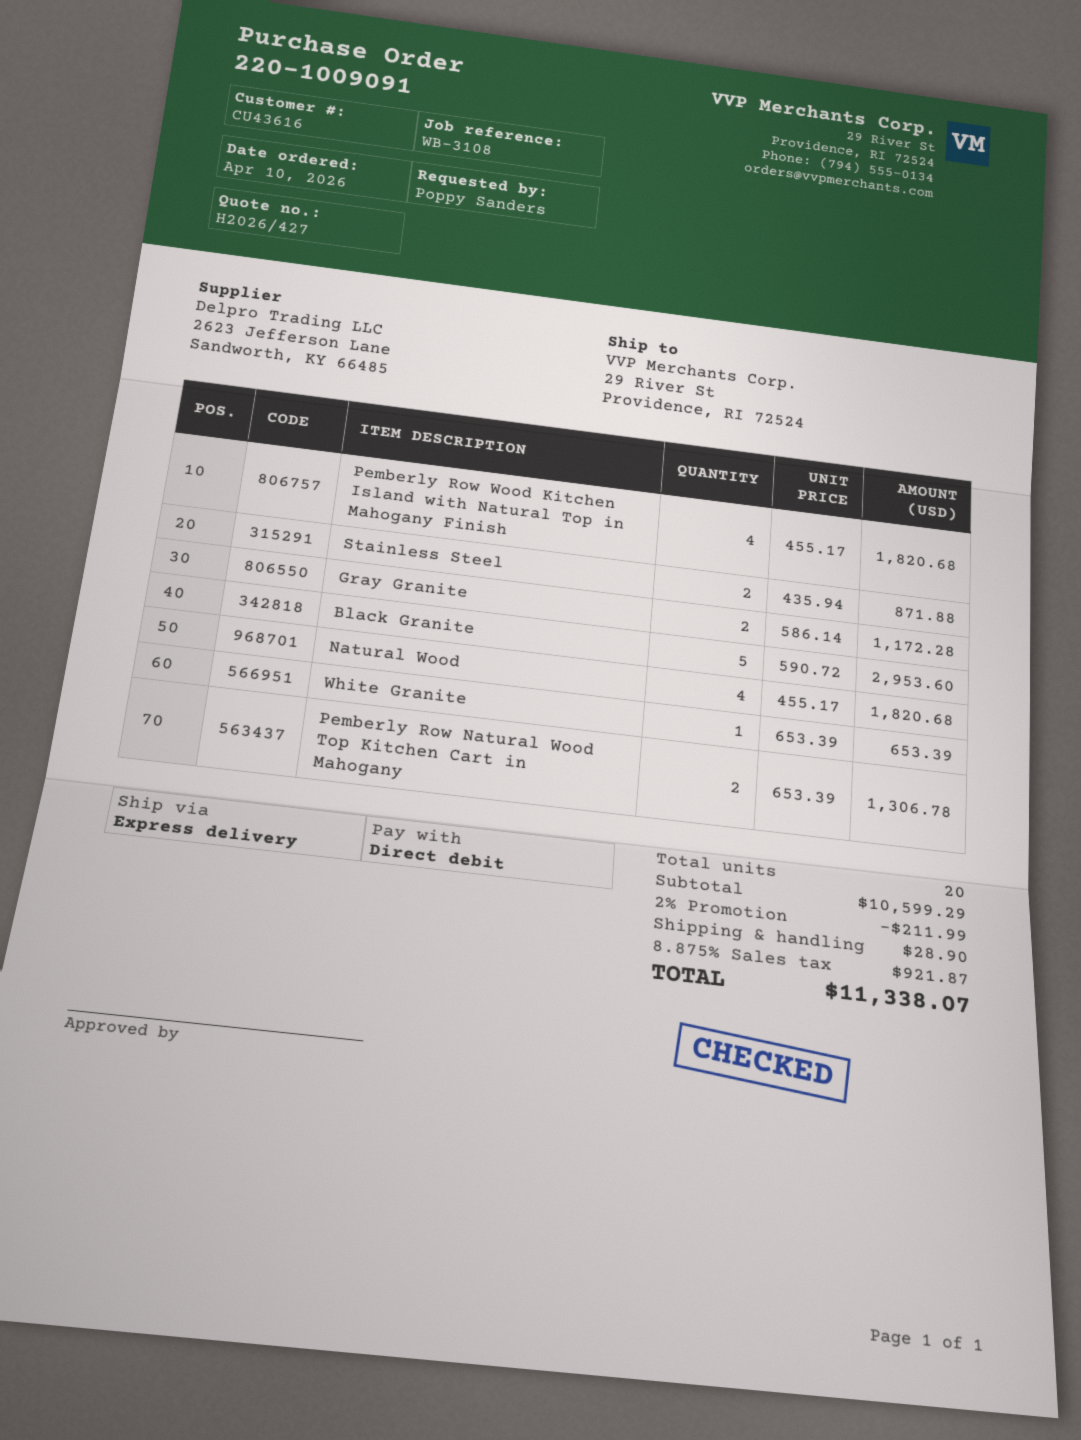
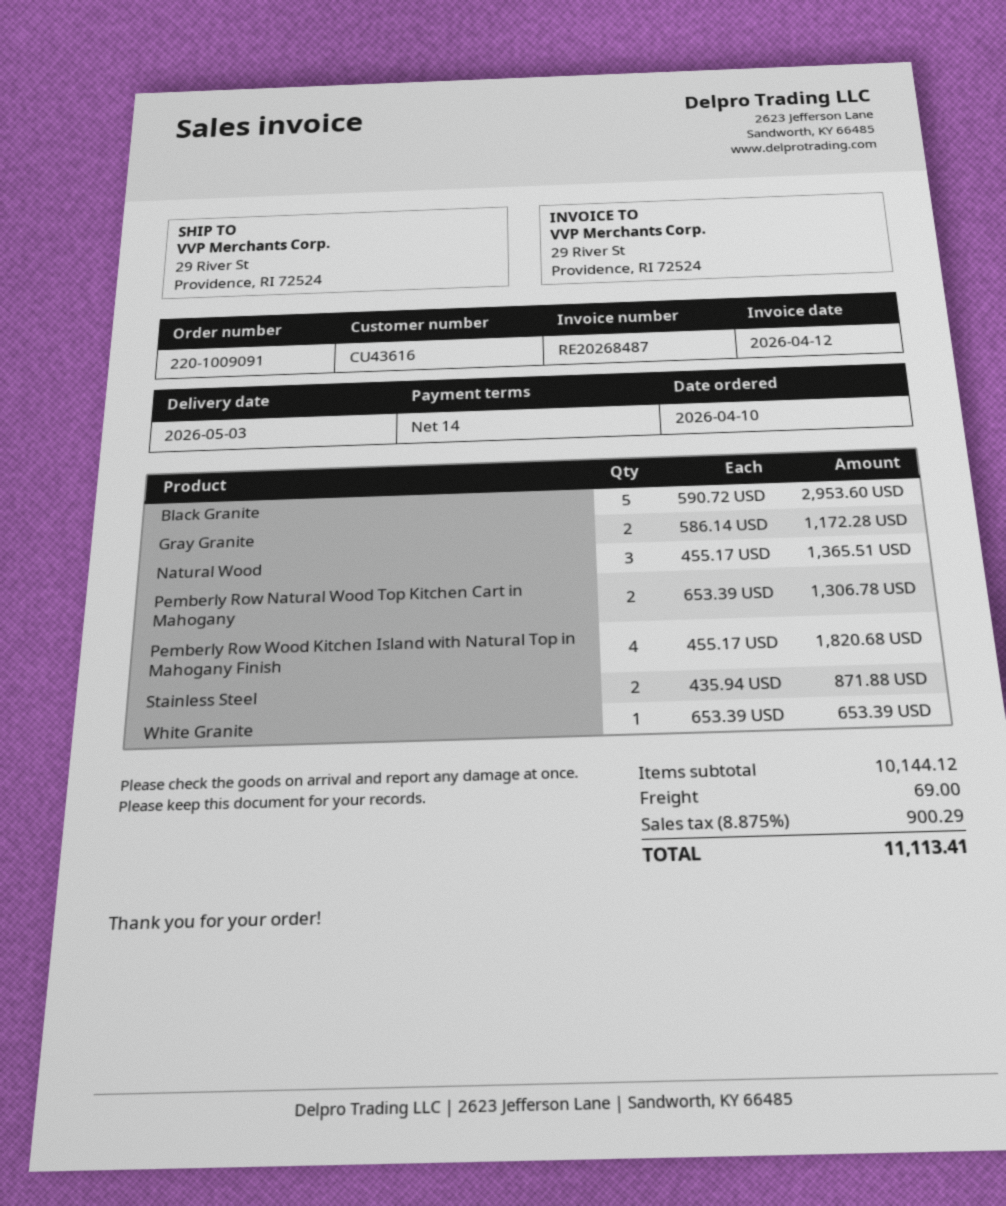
Natural Wood: 4 x 455.17 = 1820.68 -> 3 x 455.17 = 1365.51
subtotal: 10599.29 -> 10144.12
discount: 2% = 211.99 -> none
shipping: 28.90 -> 69.00
tax: 8.875% = 921.87 -> 8.875% = 900.29
total: 11338.07 -> 11113.41

